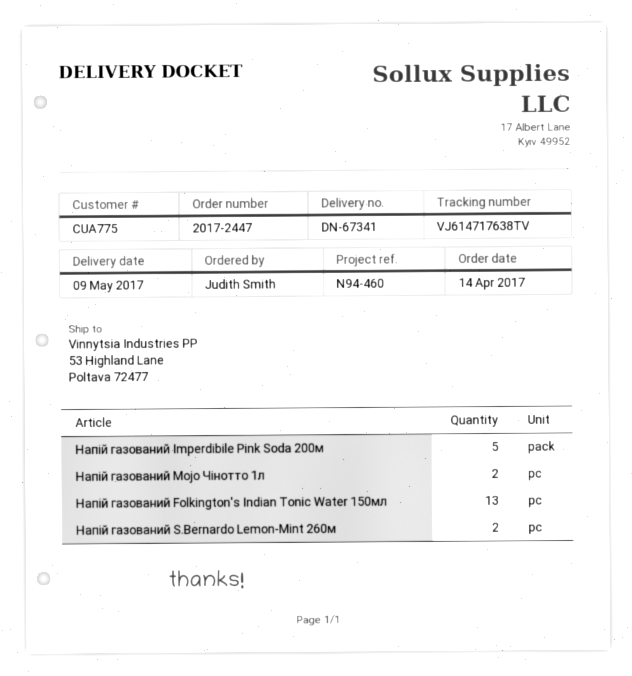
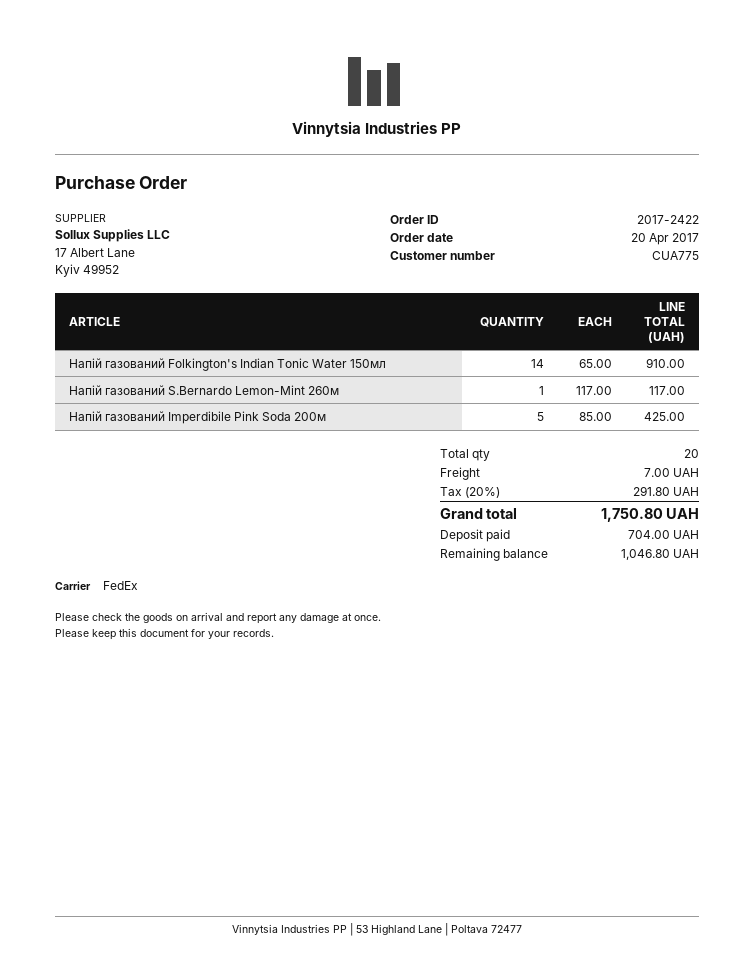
order number: 2017-2447 -> 2017-2422
order date: 2017-04-14 -> 2017-04-20
Напій газований Mojo Чінотто 1л: 2 -> none
Напій газований Folkington's Indian Tonic Water 150мл: 13 -> 14
Напій газований S.Bernardo Lemon-Mint 260м: 2 -> 1

